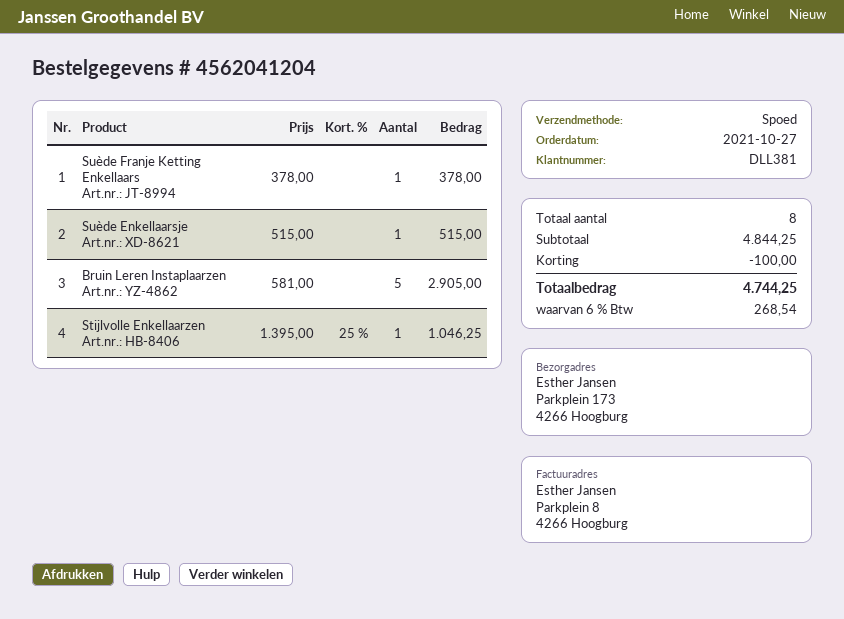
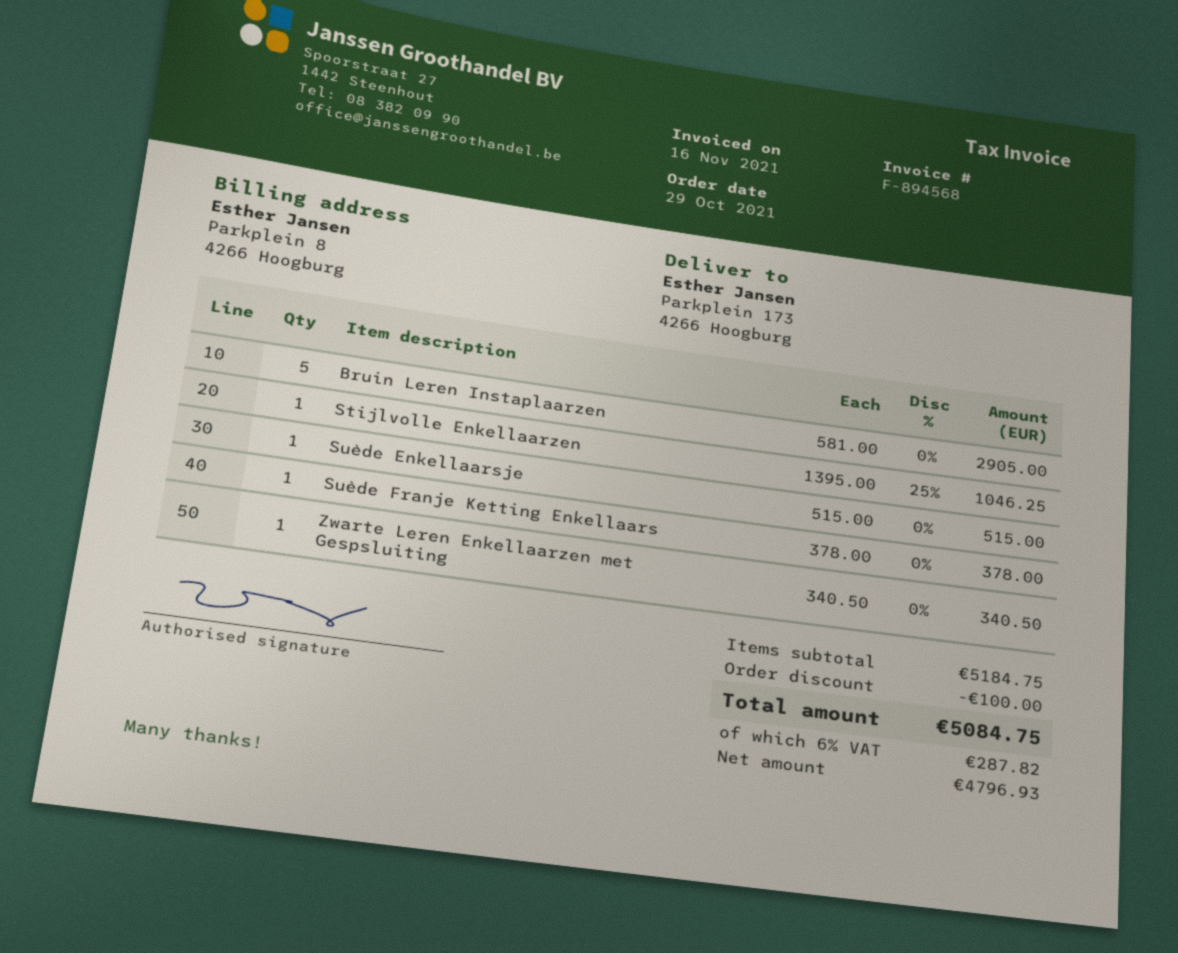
order date: 2021-10-27 -> 2021-10-29
Zwarte Leren Enkellaarzen met Gespsluiting: none -> 1 x 340.50 = 340.50
subtotal: 4844.25 -> 5184.75
tax: 6% = 268.54 -> 6% = 287.82
total: 4744.25 -> 5084.75

